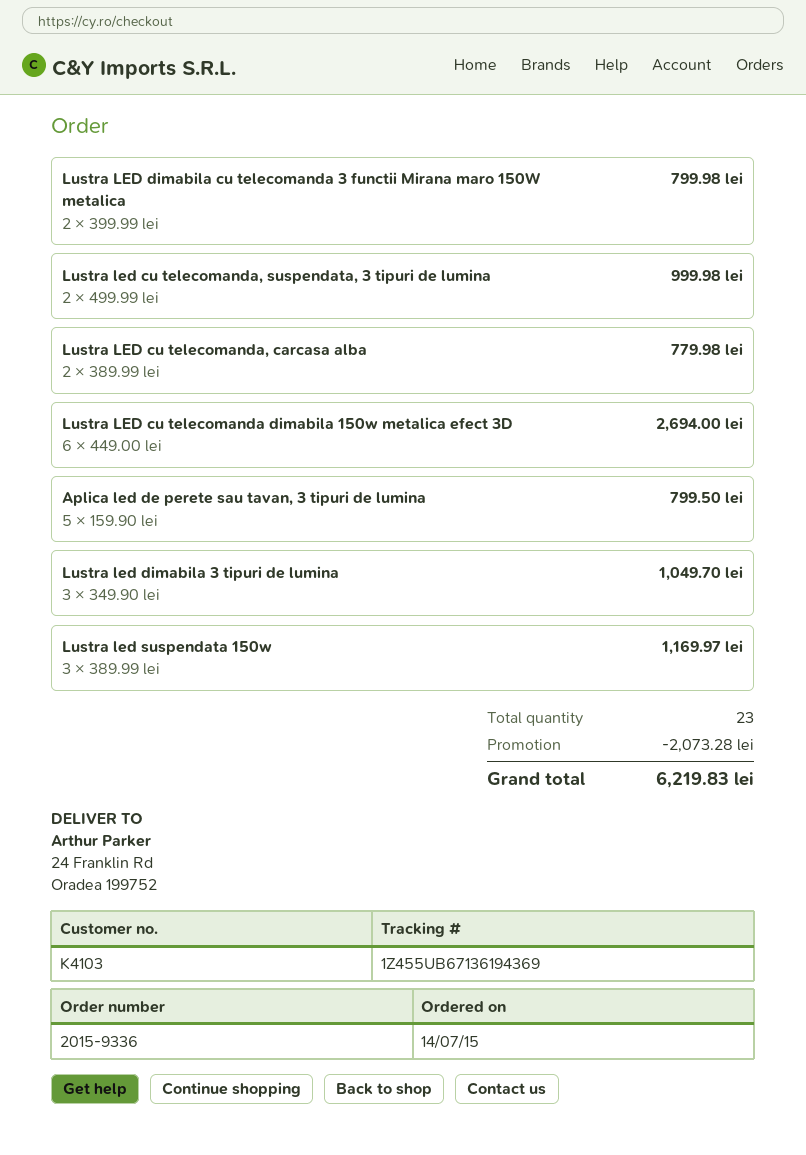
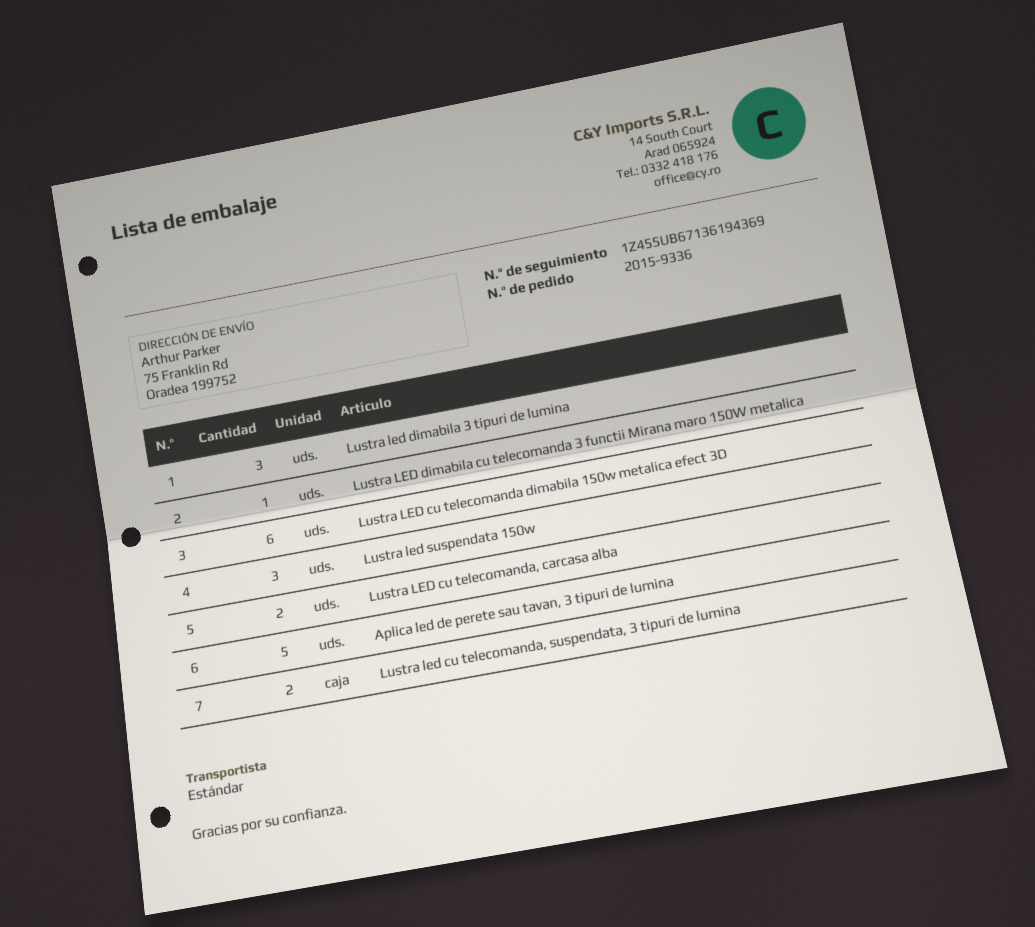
ship to: 24 Franklin Rd, Oradea 199752 -> 75 Franklin Rd, Oradea 199752
Lustra LED dimabila cu telecomanda 3 functii Mirana maro 150W metalica: 2 -> 1

